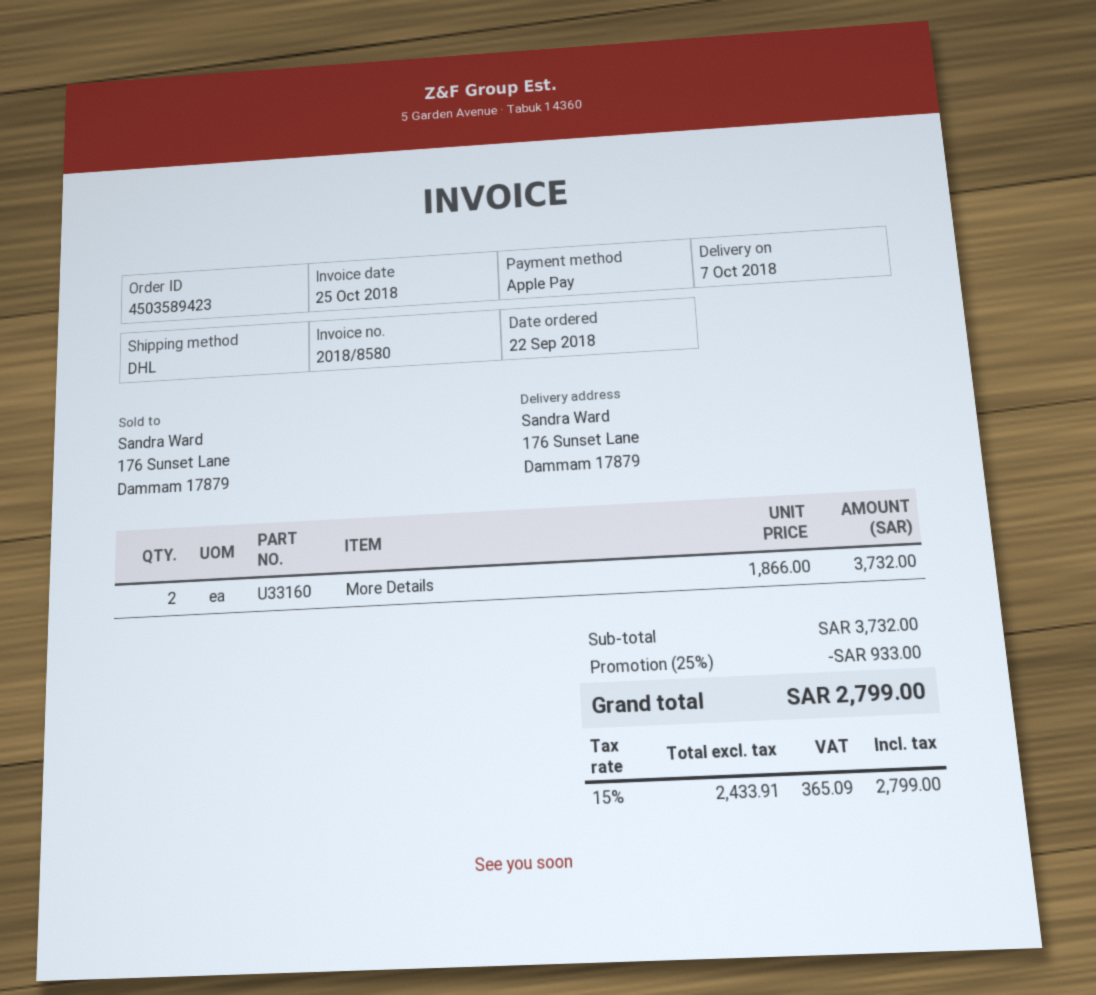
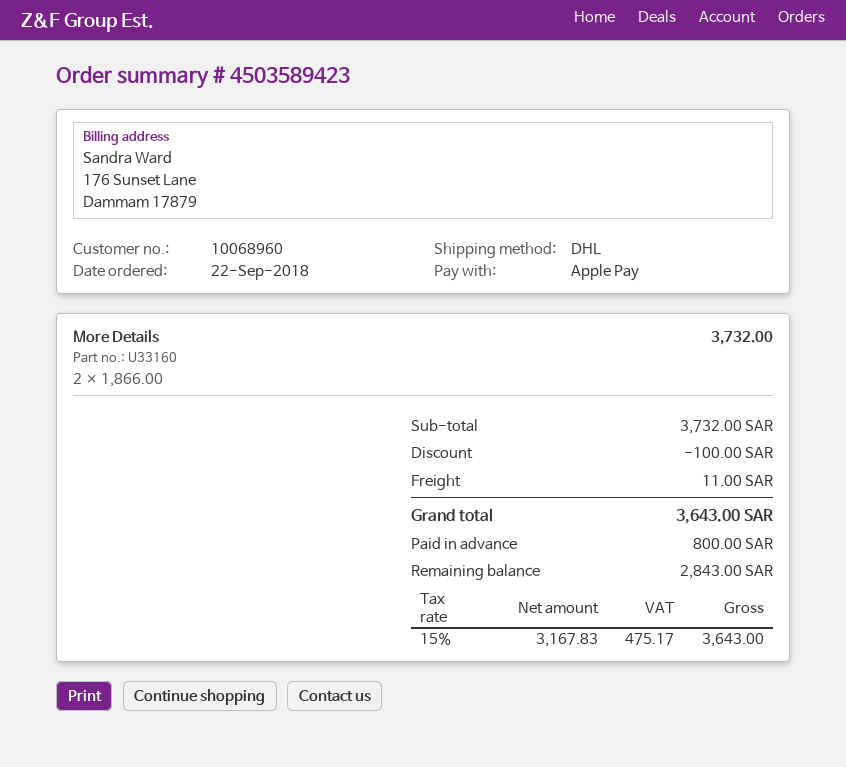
discount: 933.00 -> 100.00
shipping: none -> 11.00
net: 2433.91 -> 3167.83
tax: 15% = 365.09 -> 15% = 475.17
total: 2799.00 -> 3643.00

